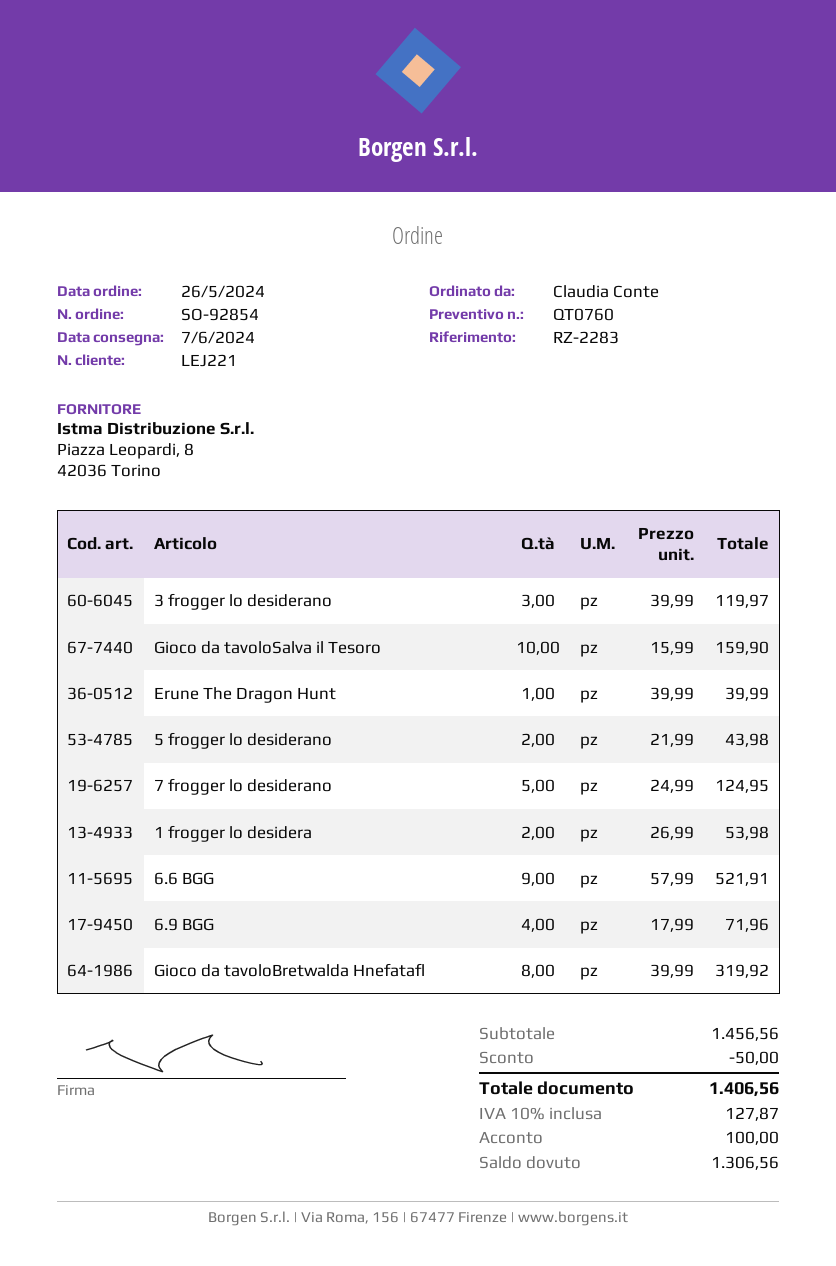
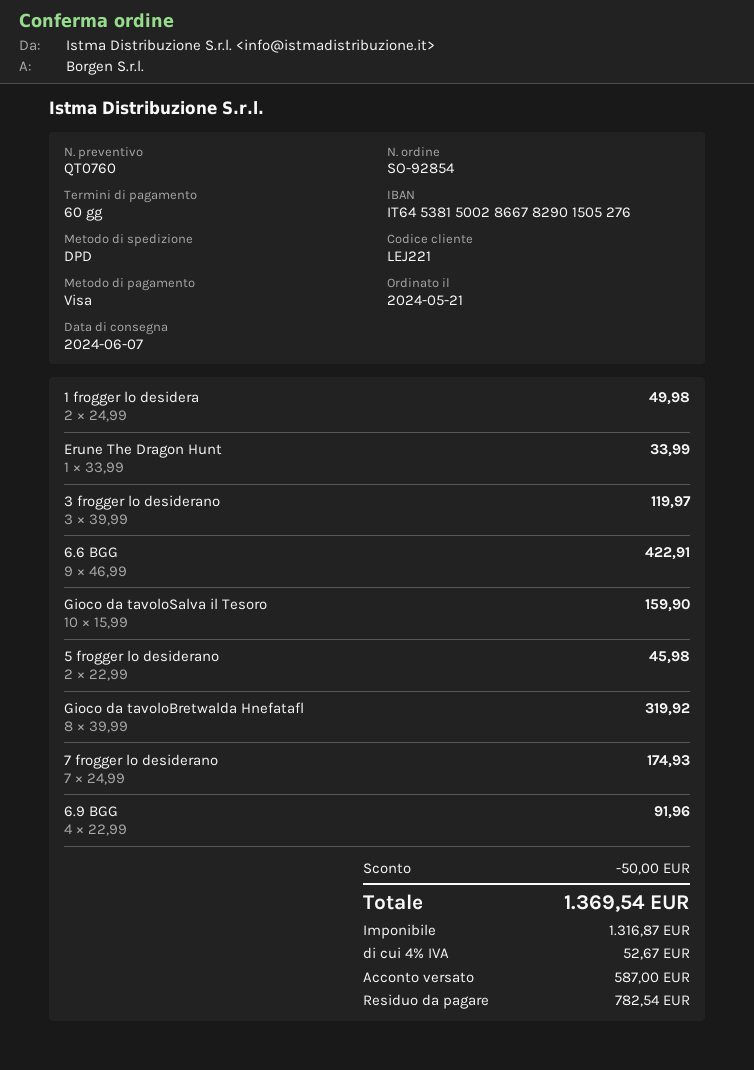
order date: 2024-05-26 -> 2024-05-21
Erune The Dragon Hunt: 1 x 39.99 = 39.99 -> 1 x 33.99 = 33.99
5 frogger lo desiderano: 2 x 21.99 = 43.98 -> 2 x 22.99 = 45.98
7 frogger lo desiderano: 5 x 24.99 = 124.95 -> 7 x 24.99 = 174.93
1 frogger lo desidera: 2 x 26.99 = 53.98 -> 2 x 24.99 = 49.98
6.6 BGG: 9 x 57.99 = 521.91 -> 9 x 46.99 = 422.91
6.9 BGG: 4 x 17.99 = 71.96 -> 4 x 22.99 = 91.96
tax: 10% = 127.87 -> 4% = 52.67
total: 1406.56 -> 1369.54
deposit: 100.00 -> 587.00
balance: 1306.56 -> 782.54

